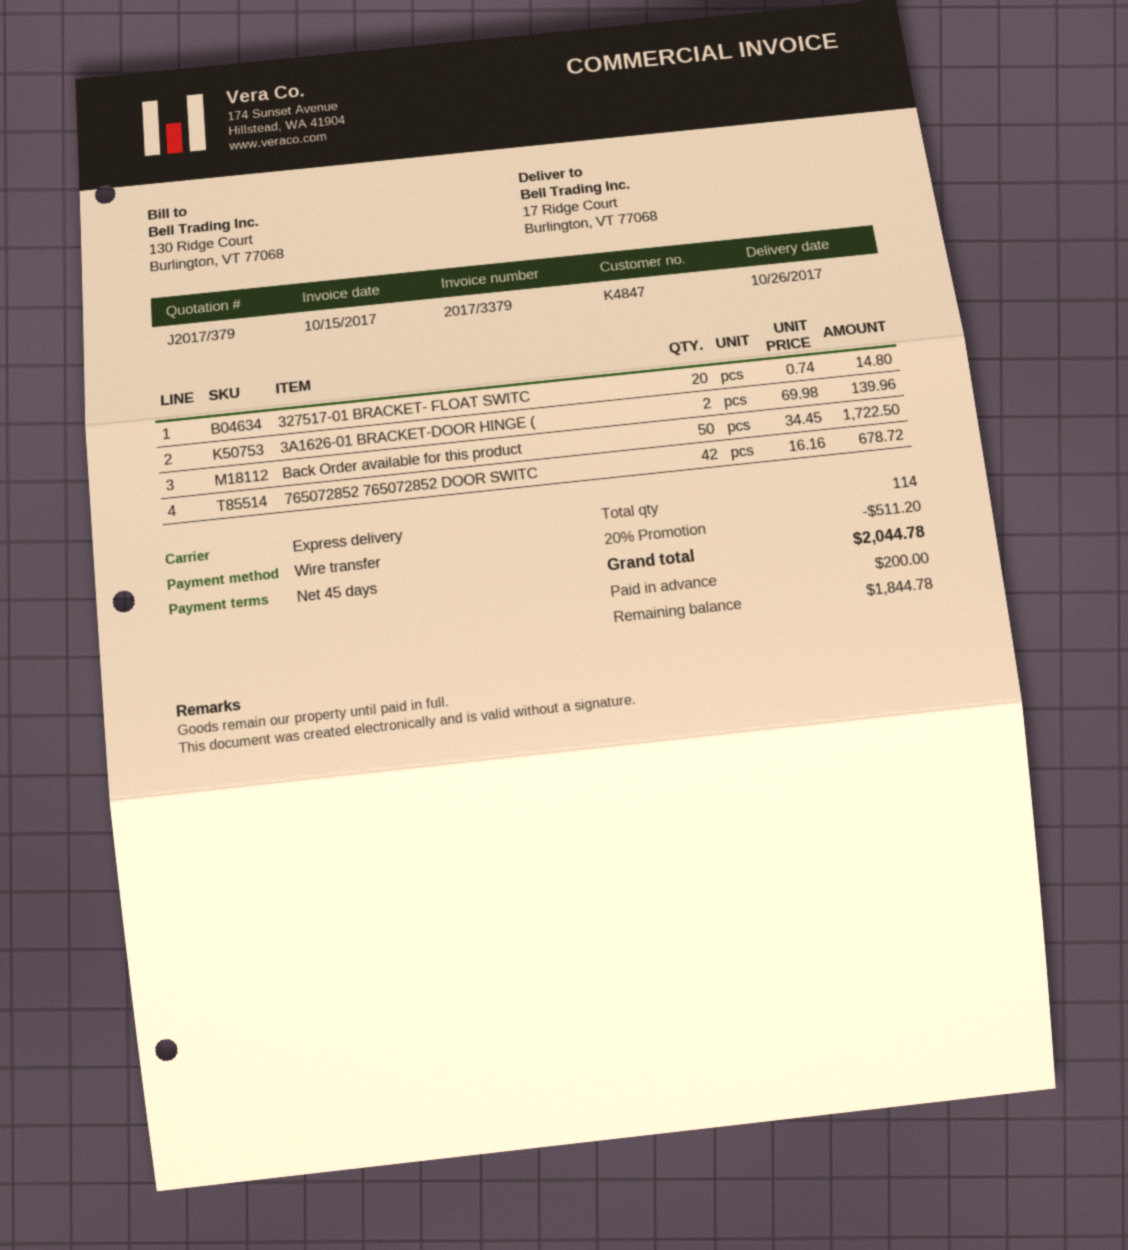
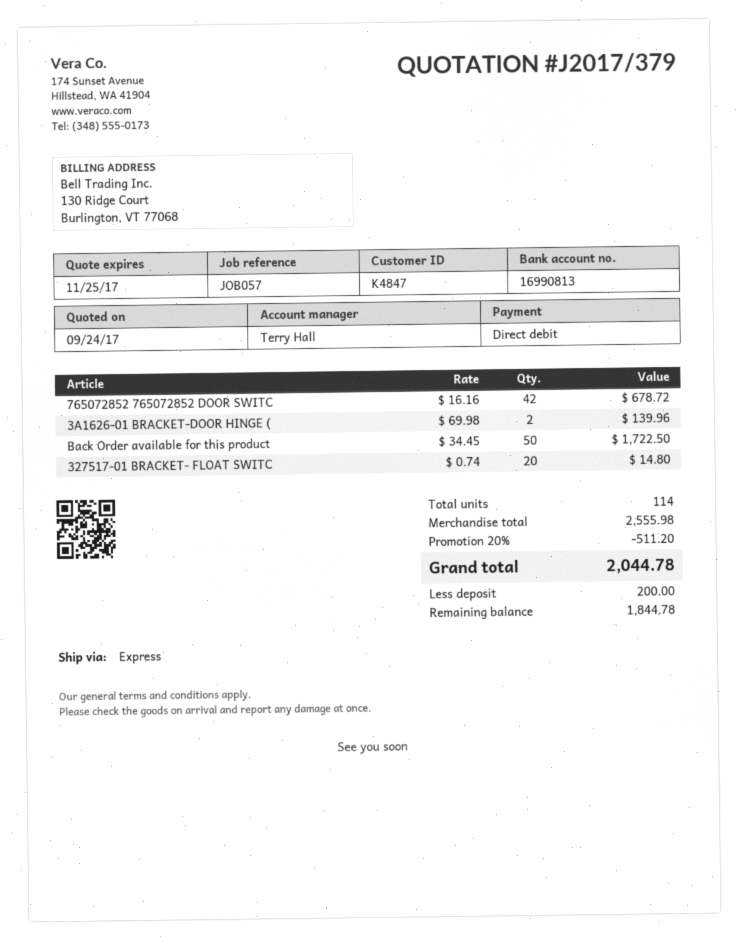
payment method: bank transfer -> direct debit

